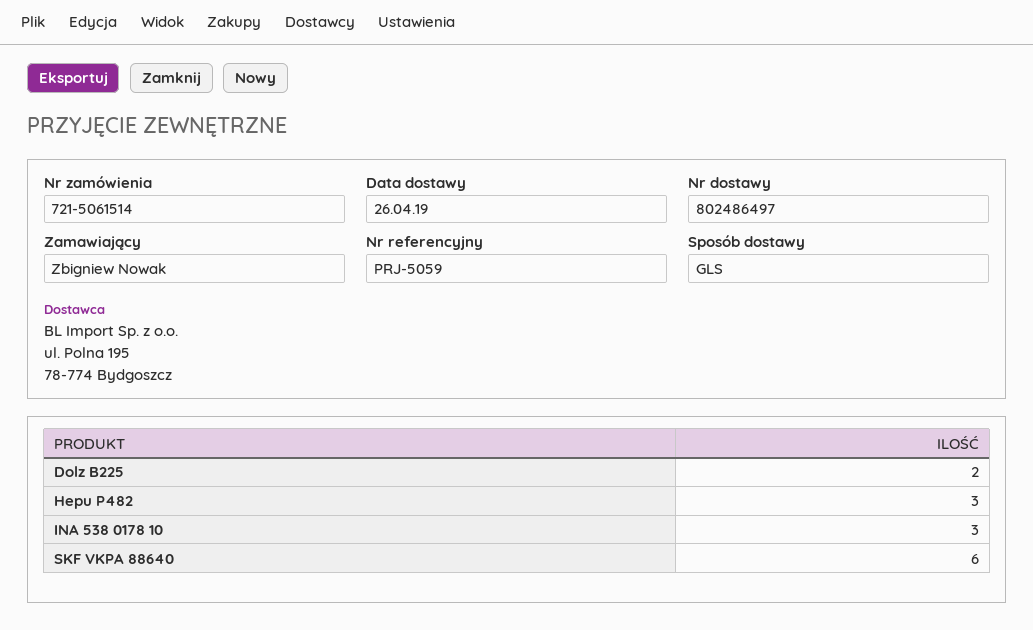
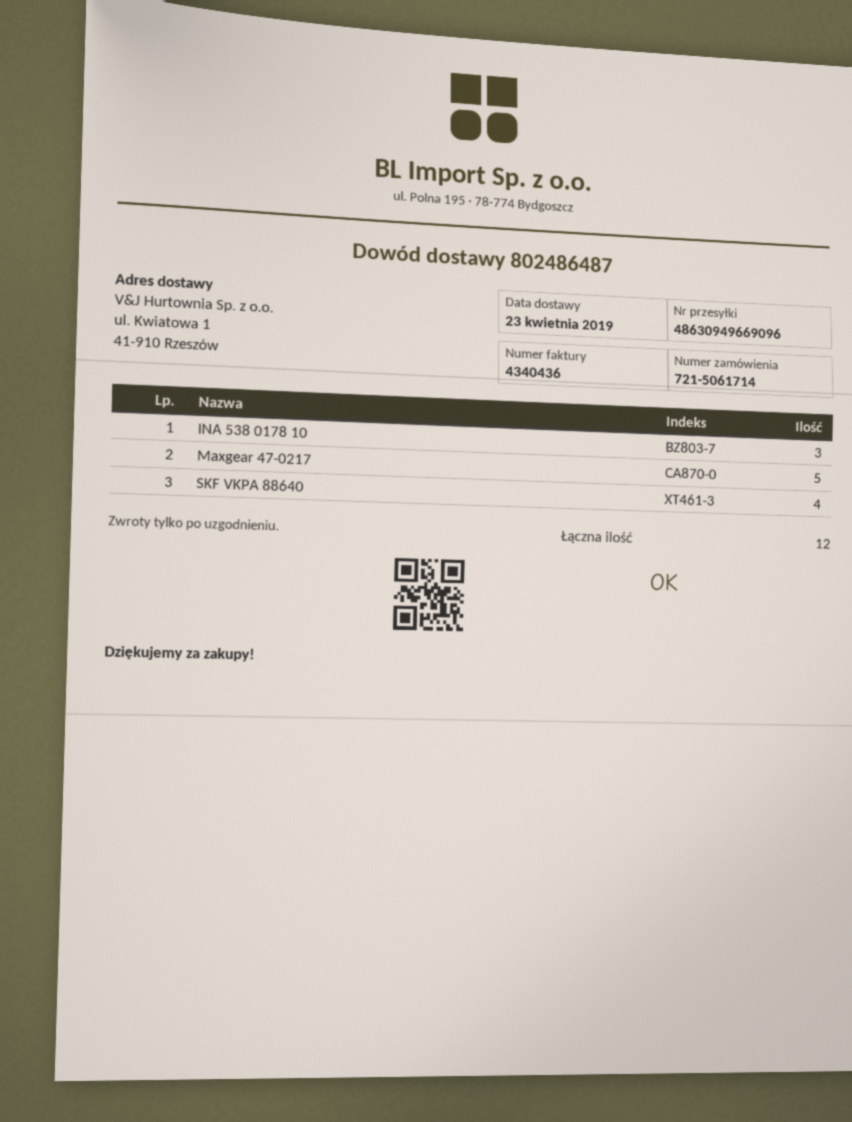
order number: 721-5061514 -> 721-5061714
delivery note number: 802486497 -> 802486487
delivery date: 2019-04-26 -> 2019-04-23
Dolz B225: 2 -> none
Hepu P482: 3 -> none
SKF VKPA 88640: 6 -> 4
Maxgear 47-0217: none -> 5

